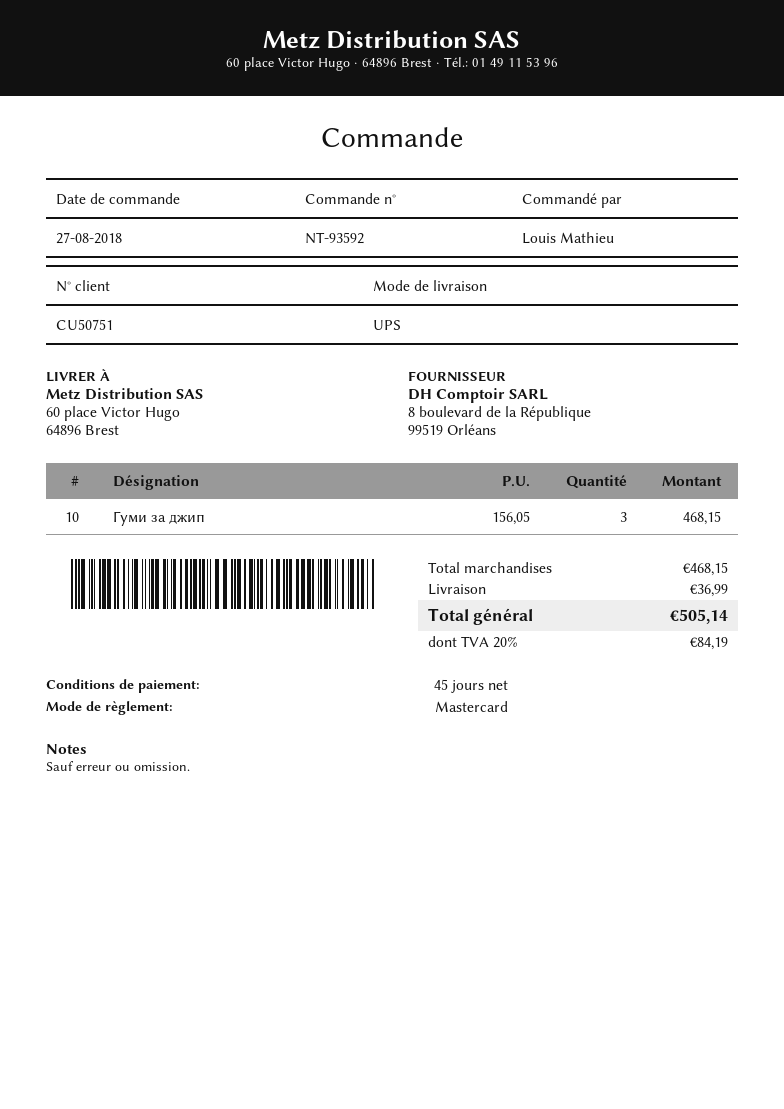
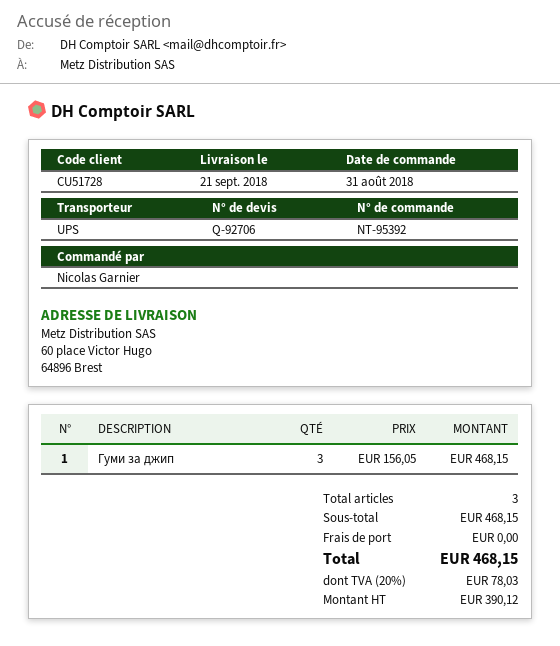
order number: NT-93592 -> NT-95392
order date: 2018-08-27 -> 2018-08-31
customer number: CU50751 -> CU51728
ordered by: Louis Mathieu -> Nicolas Garnier
shipping: 36.99 -> 0.00
tax: 20% = 84.19 -> 20% = 78.03
total: 505.14 -> 468.15

